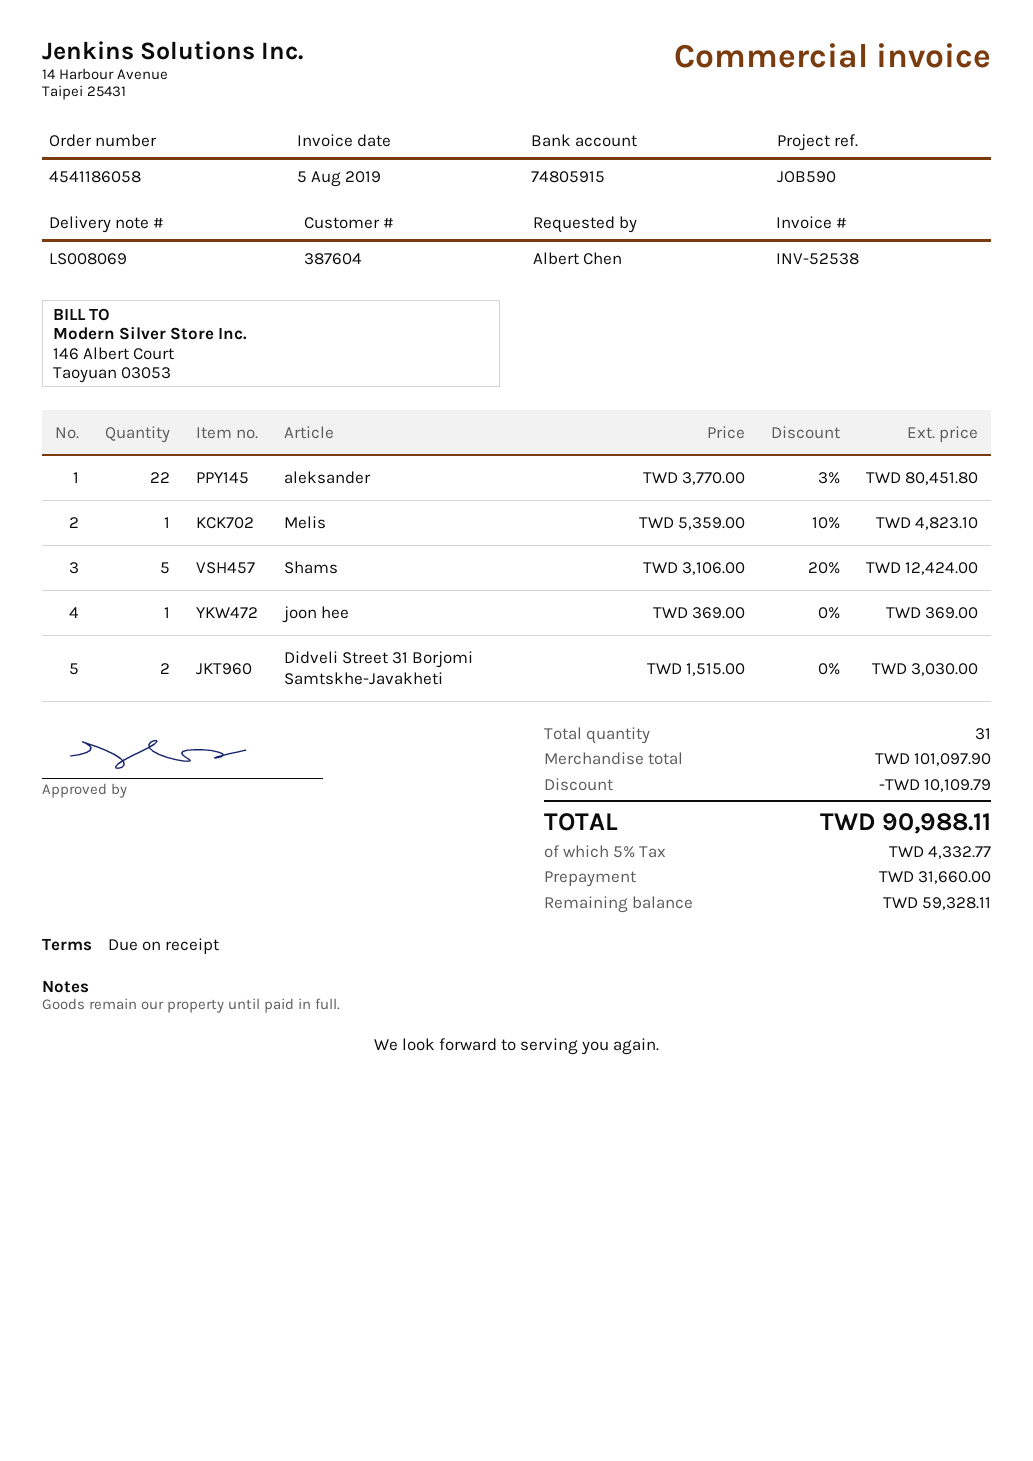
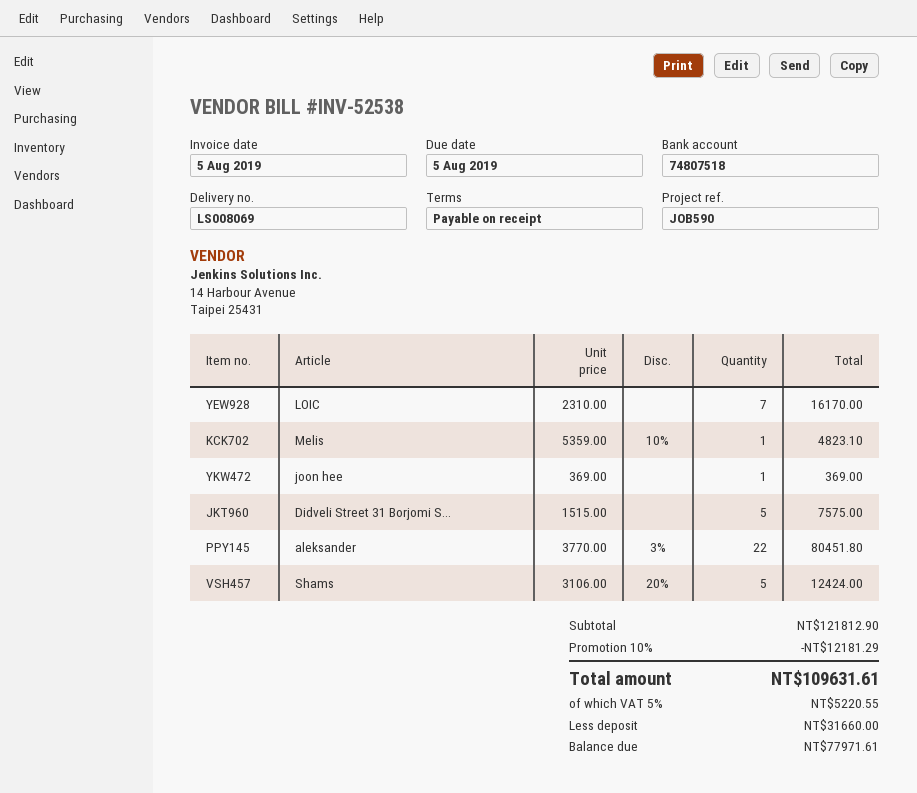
bank account: 74805915 -> 74807518
Didveli Street 31 Borjomi Samtskhe-Javakheti: 2 x 1515.00 = 3030.00 -> 5 x 1515.00 = 7575.00
LOIC: none -> 7 x 2310.00 = 16170.00
subtotal: 101097.90 -> 121812.90
discount: 10109.79 -> 12181.29
tax: 5% = 4332.77 -> 5% = 5220.55
total: 90988.11 -> 109631.61
balance: 59328.11 -> 77971.61

